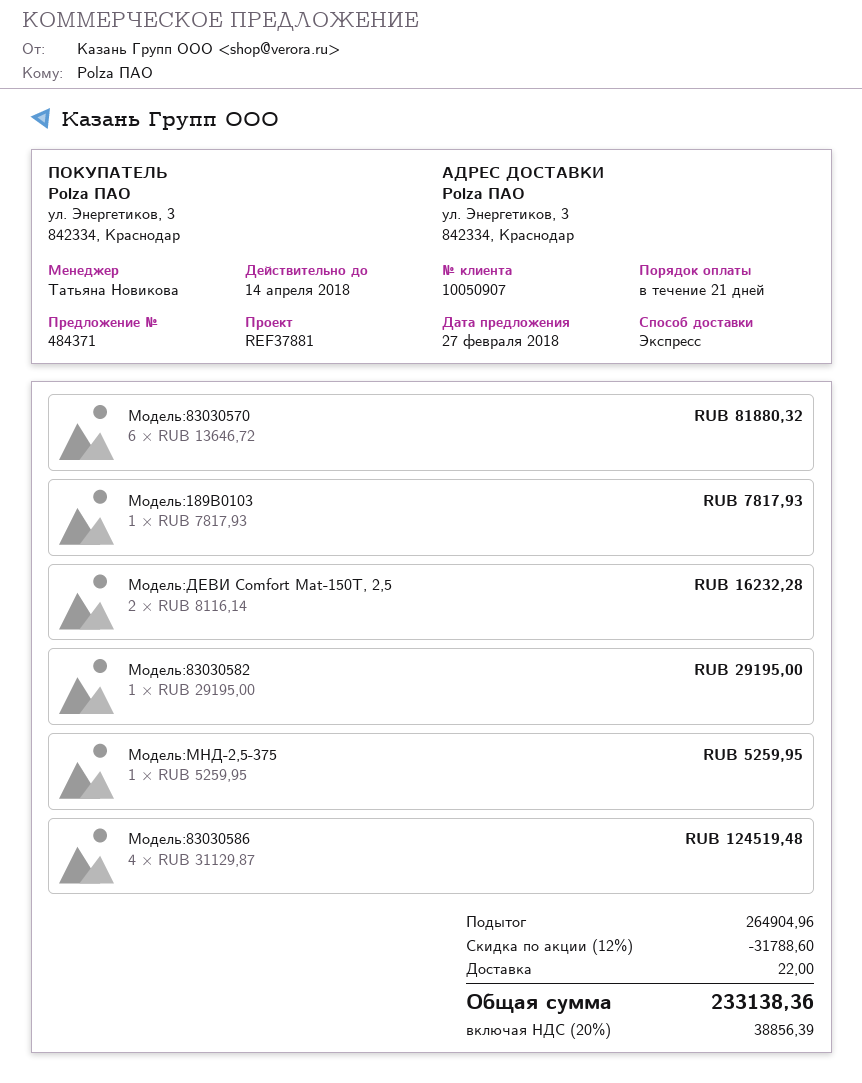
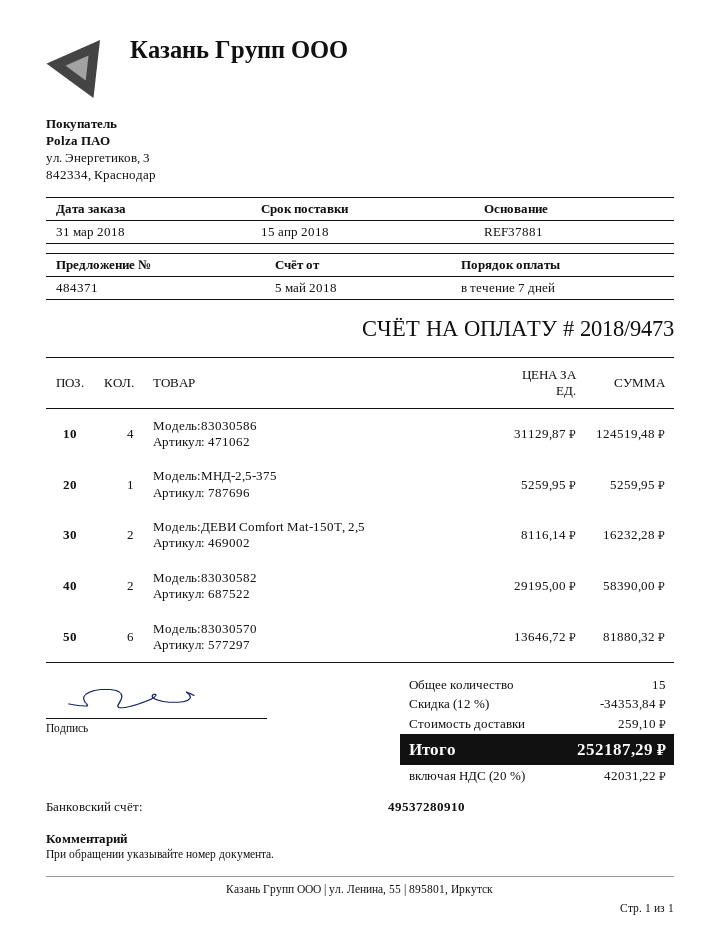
payment terms: 21 days -> 7 days
Модель:189B0103: 1 x 7817.93 = 7817.93 -> none
Модель:83030582: 1 x 29195.00 = 29195.00 -> 2 x 29195.00 = 58390.00
discount: 12% = 31788.60 -> 12% = 34353.84
shipping: 22.00 -> 259.10
tax: 20% = 38856.39 -> 20% = 42031.22
total: 233138.36 -> 252187.29

